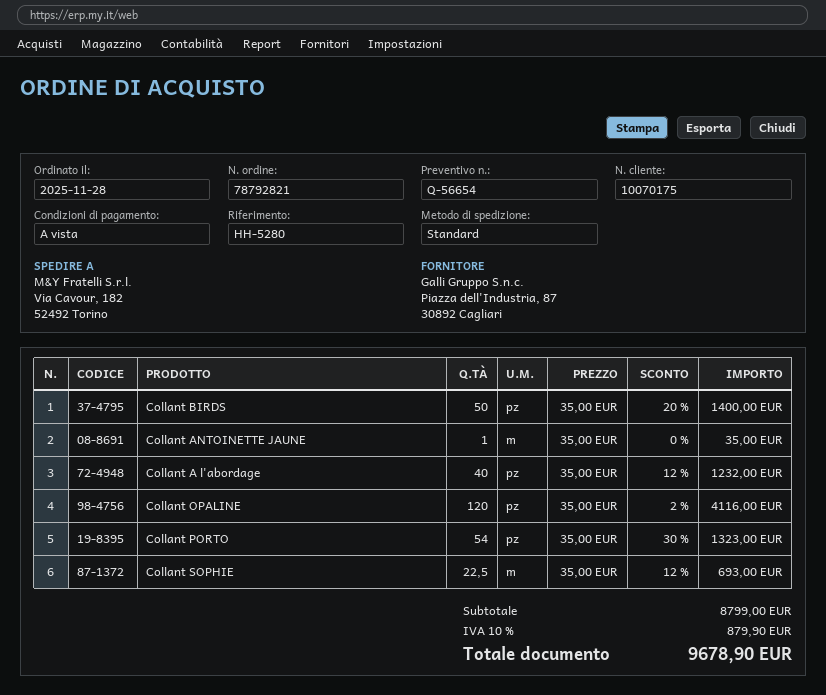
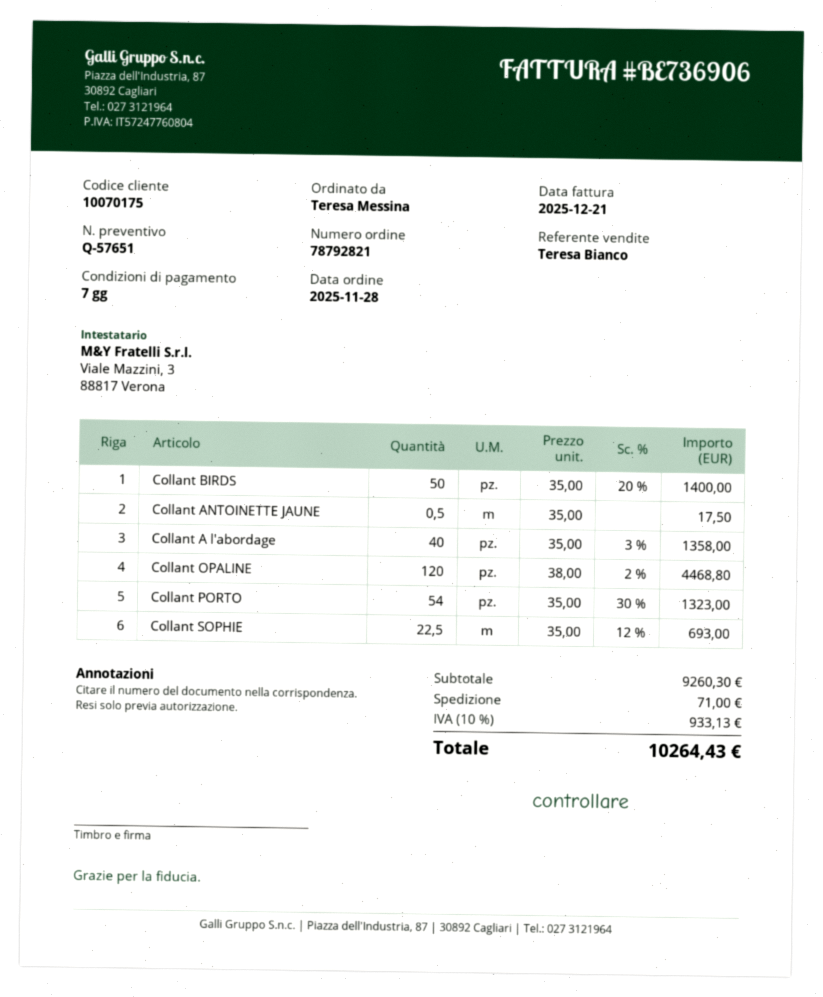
quote number: Q-56654 -> Q-57651
payment terms: on receipt -> 7 days
Collant ANTOINETTE JAUNE: 1 x 35.00 = 35.00 -> 0.5 x 35.00 = 17.50
Collant A l'abordage: 40 x 35.00 - 12% = 1232.00 -> 40 x 35.00 - 3% = 1358.00
Collant OPALINE: 120 x 35.00 - 2% = 4116.00 -> 120 x 38.00 - 2% = 4468.80
subtotal: 8799.00 -> 9260.30
shipping: none -> 71.00
tax: 10% = 879.90 -> 10% = 933.13
total: 9678.90 -> 10264.43

